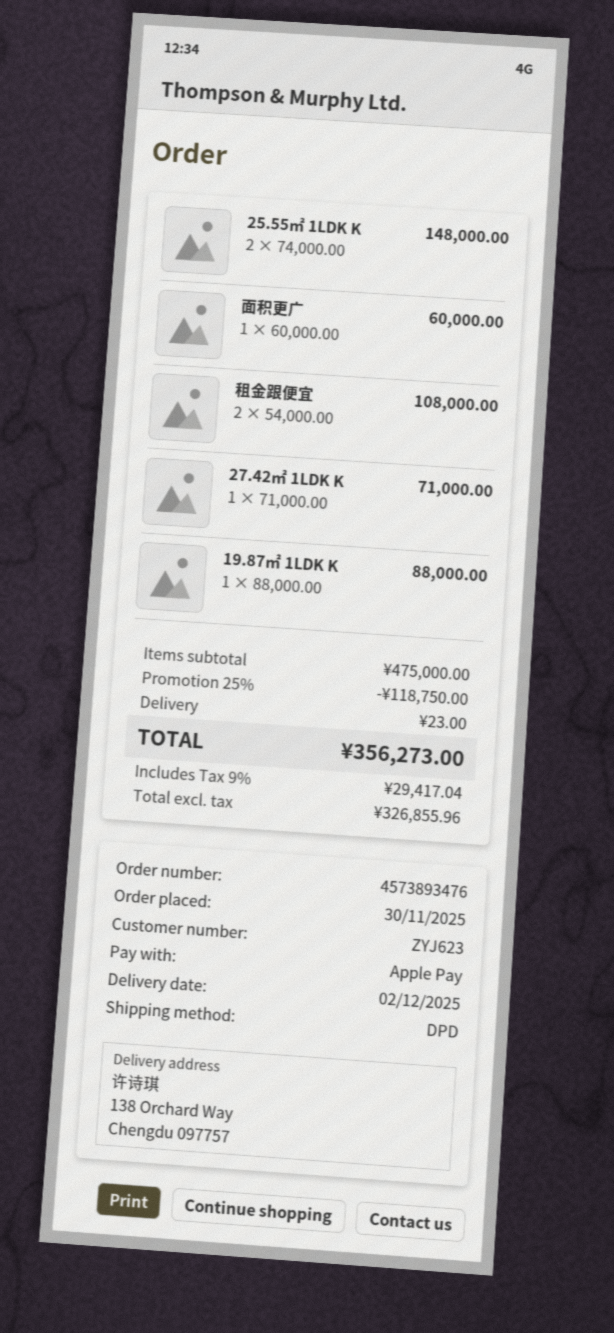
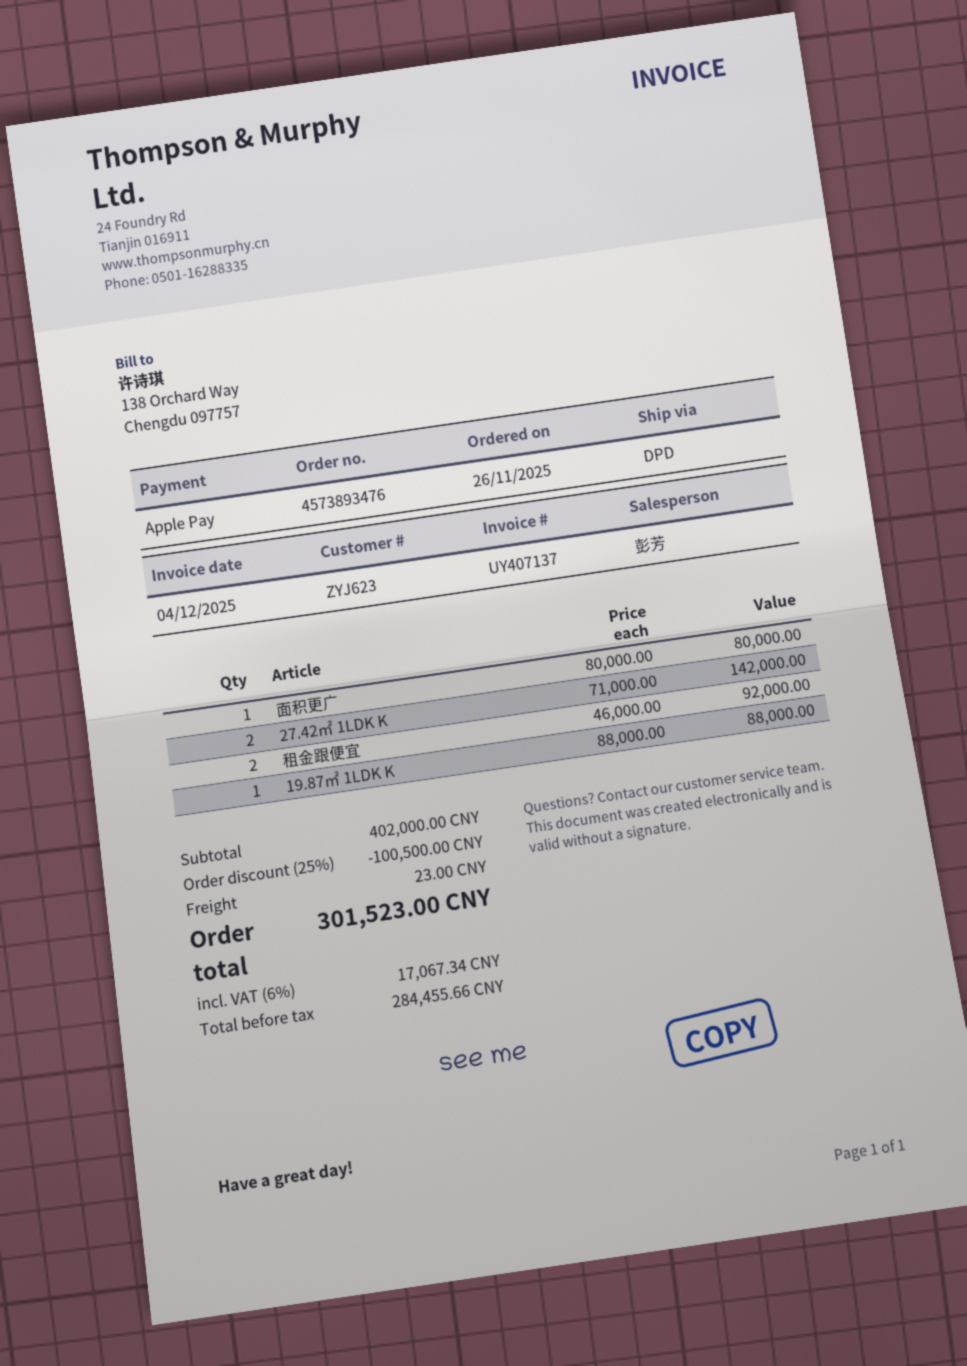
order date: 2025-11-30 -> 2025-11-26
25.55㎡ 1LDK K: 2 x 74000.00 = 148000.00 -> none
面积更广: 1 x 60000.00 = 60000.00 -> 1 x 80000.00 = 80000.00
租金跟便宜: 2 x 54000.00 = 108000.00 -> 2 x 46000.00 = 92000.00
27.42㎡ 1LDK K: 1 x 71000.00 = 71000.00 -> 2 x 71000.00 = 142000.00
subtotal: 475000.00 -> 402000.00
discount: 25% = 118750.00 -> 25% = 100500.00
net: 326855.96 -> 284455.66
tax: 9% = 29417.04 -> 6% = 17067.34
total: 356273.00 -> 301523.00

